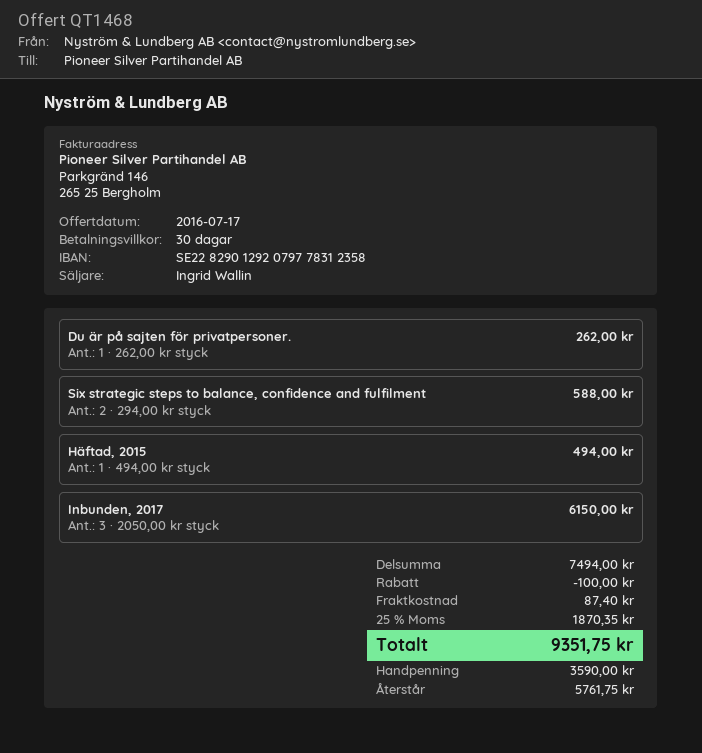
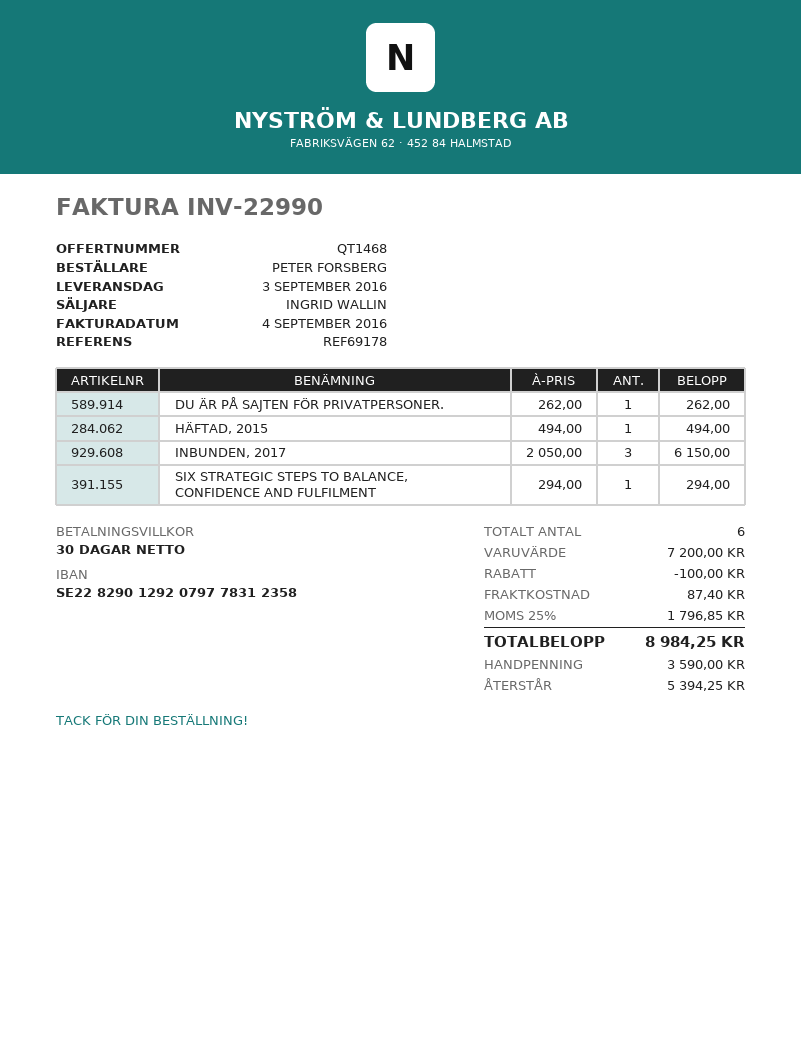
Six strategic steps to balance, confidence and fulfilment: 2 x 294.00 = 588.00 -> 1 x 294.00 = 294.00
subtotal: 7494.00 -> 7200.00
tax: 25% = 1870.35 -> 25% = 1796.85
total: 9351.75 -> 8984.25
balance: 5761.75 -> 5394.25

